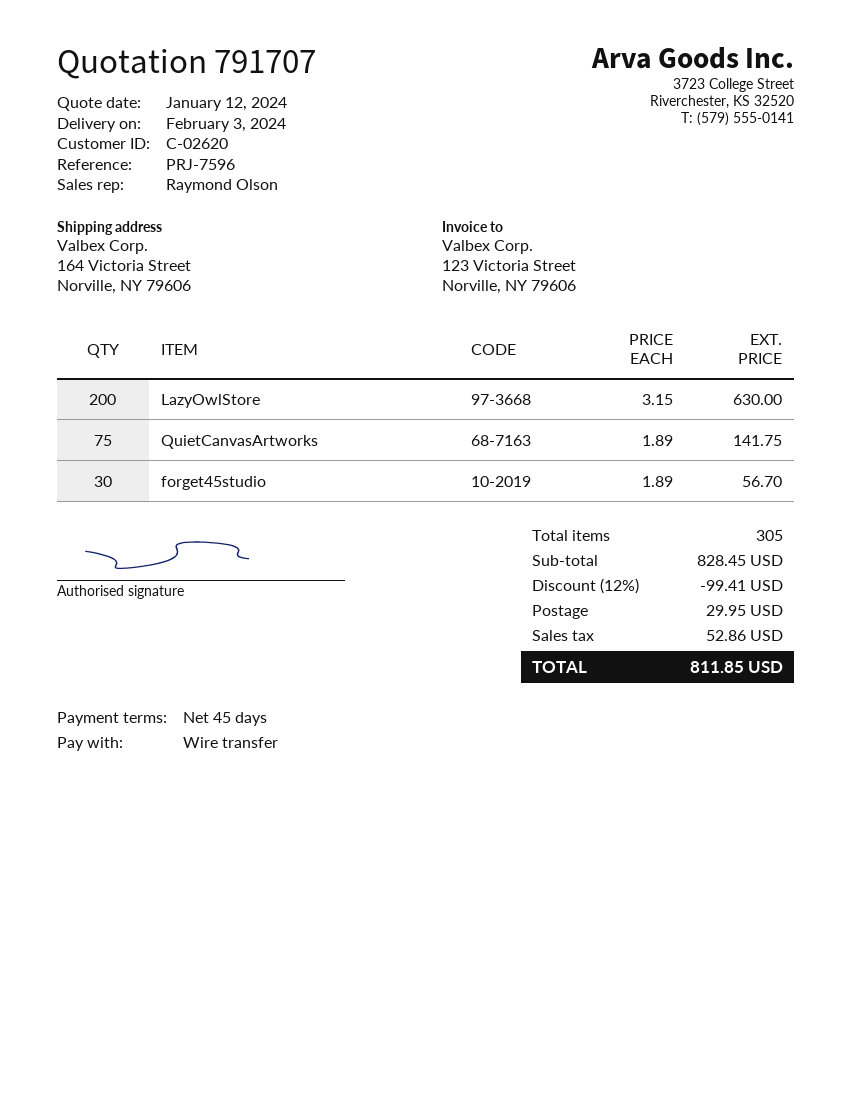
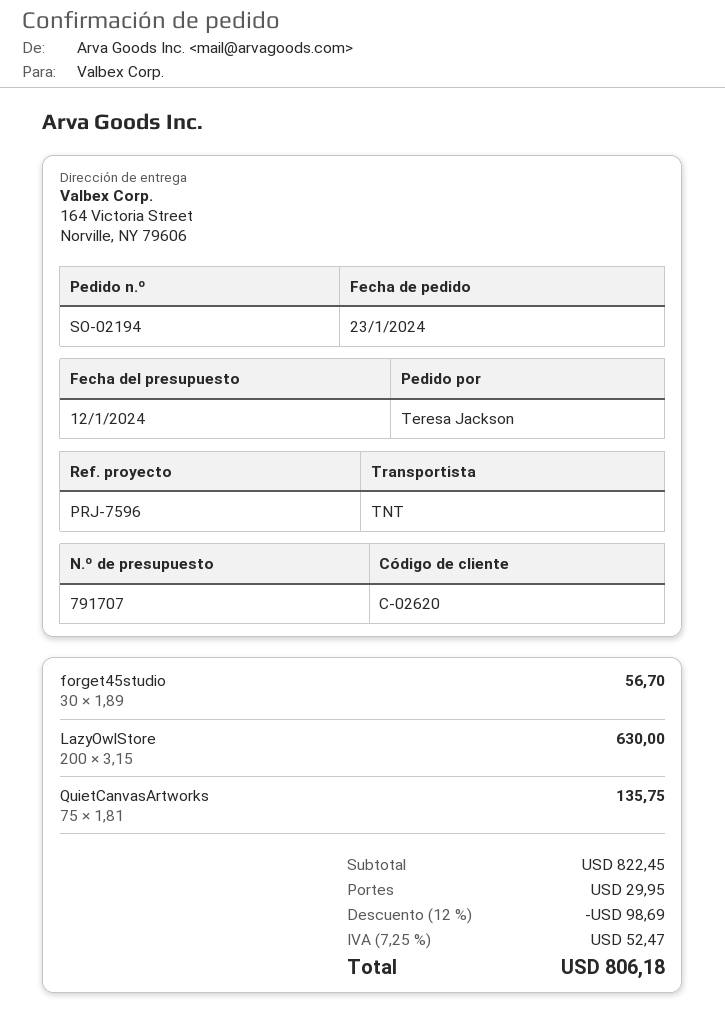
QuietCanvasArtworks: 75 x 1.89 = 141.75 -> 75 x 1.81 = 135.75
subtotal: 828.45 -> 822.45
discount: 12% = 99.41 -> 12% = 98.69
tax: 52.86 -> 52.47
total: 811.85 -> 806.18

